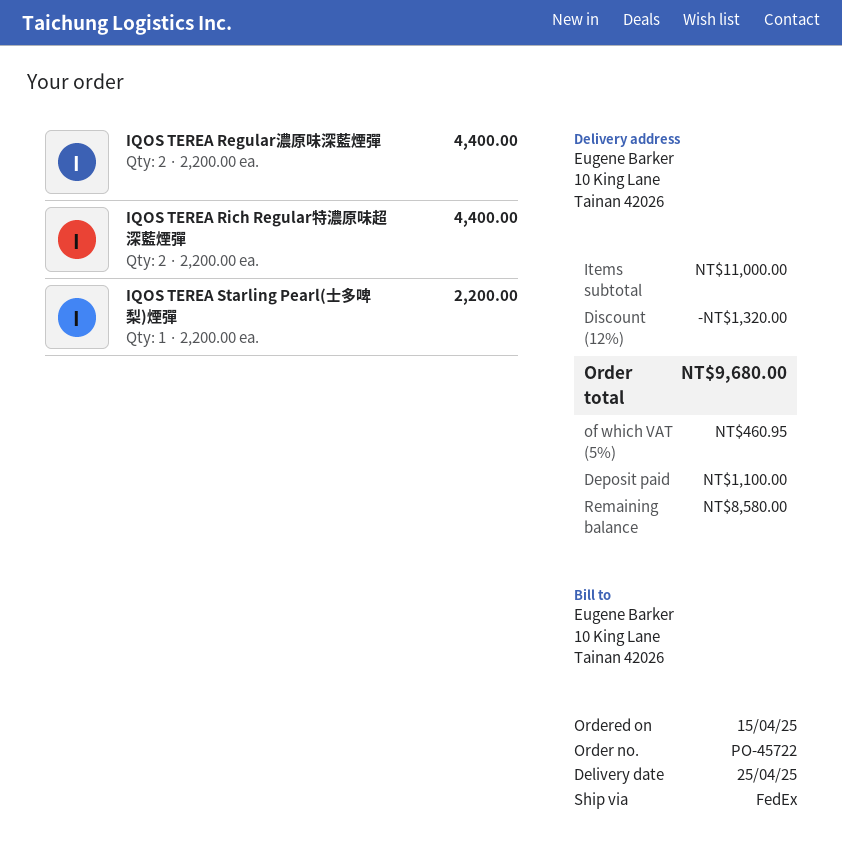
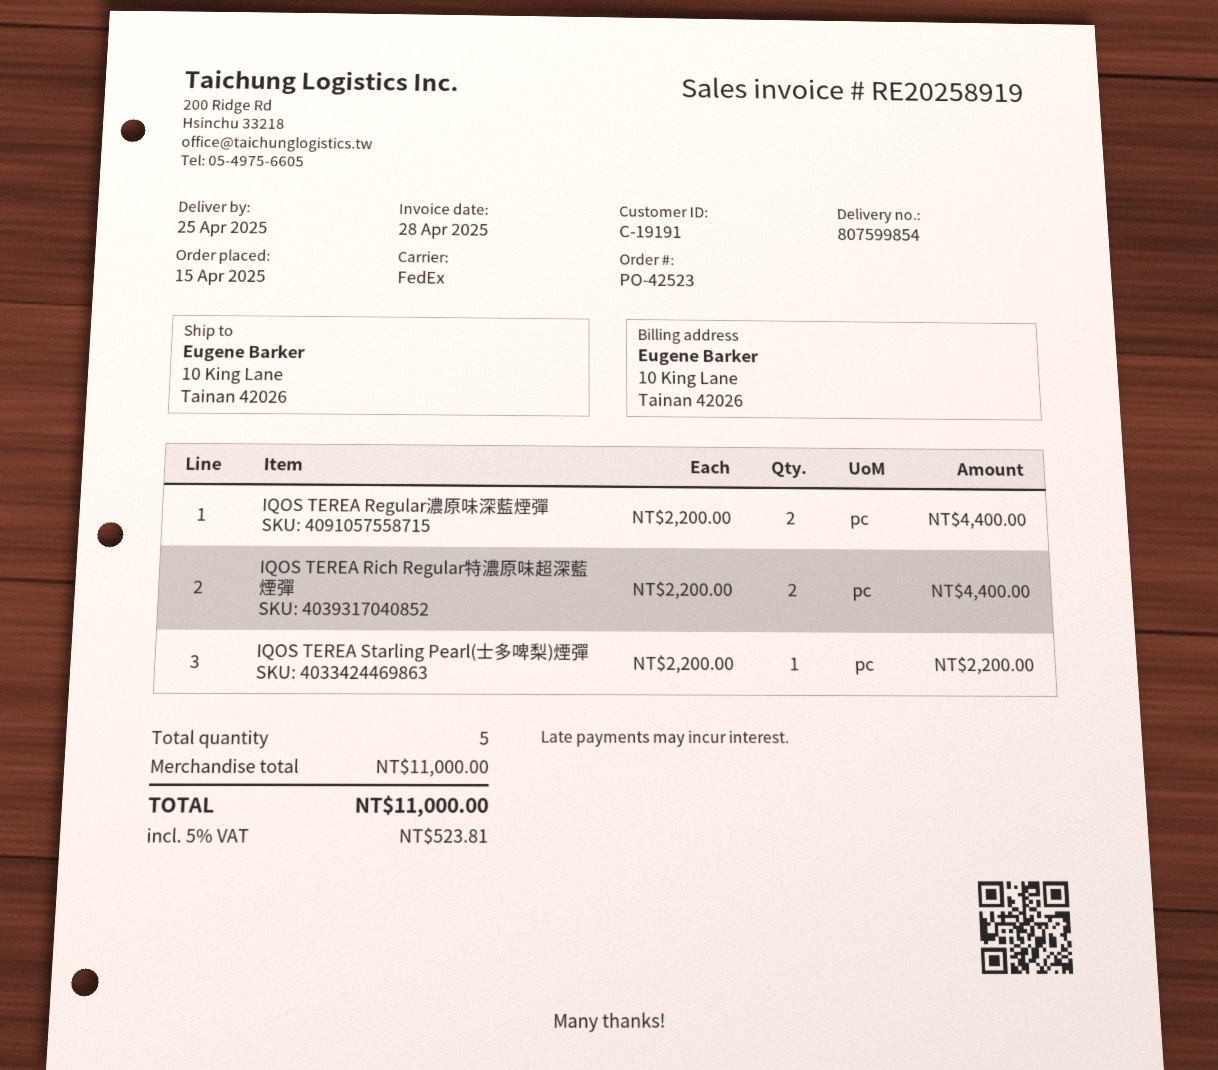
order number: PO-45722 -> PO-42523
discount: 12% = 1320.00 -> none
tax: 5% = 460.95 -> 5% = 523.81
total: 9680.00 -> 11000.00

